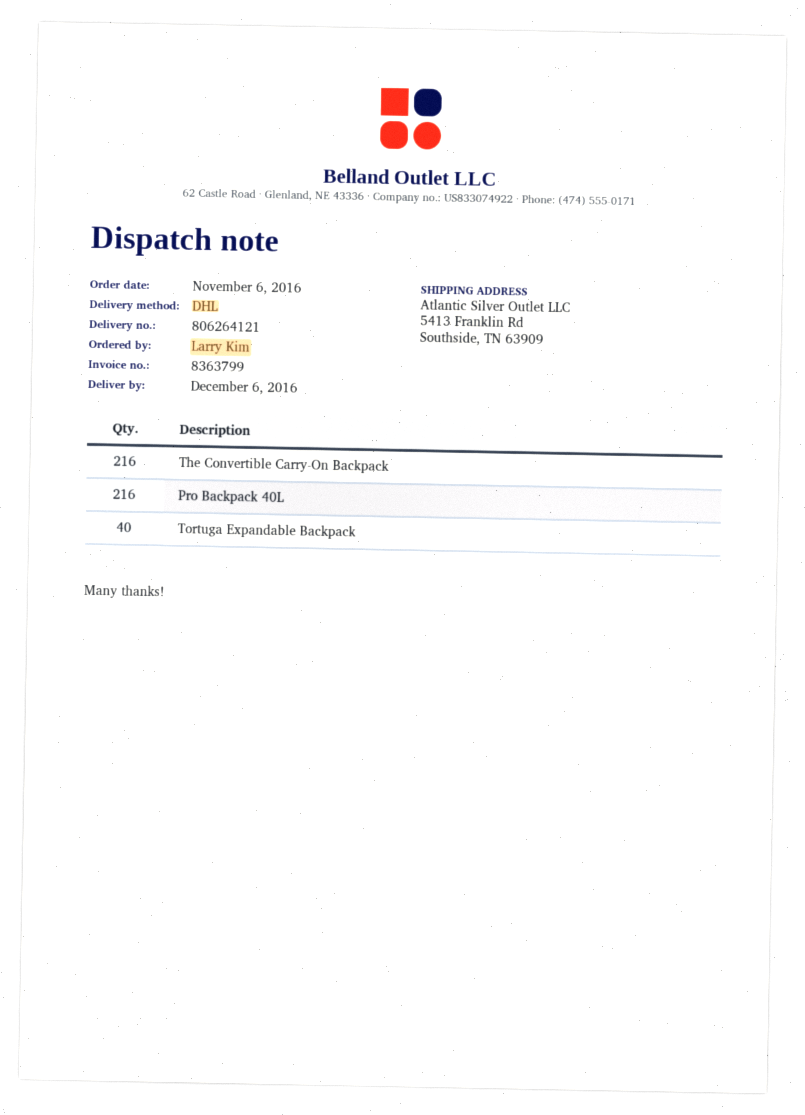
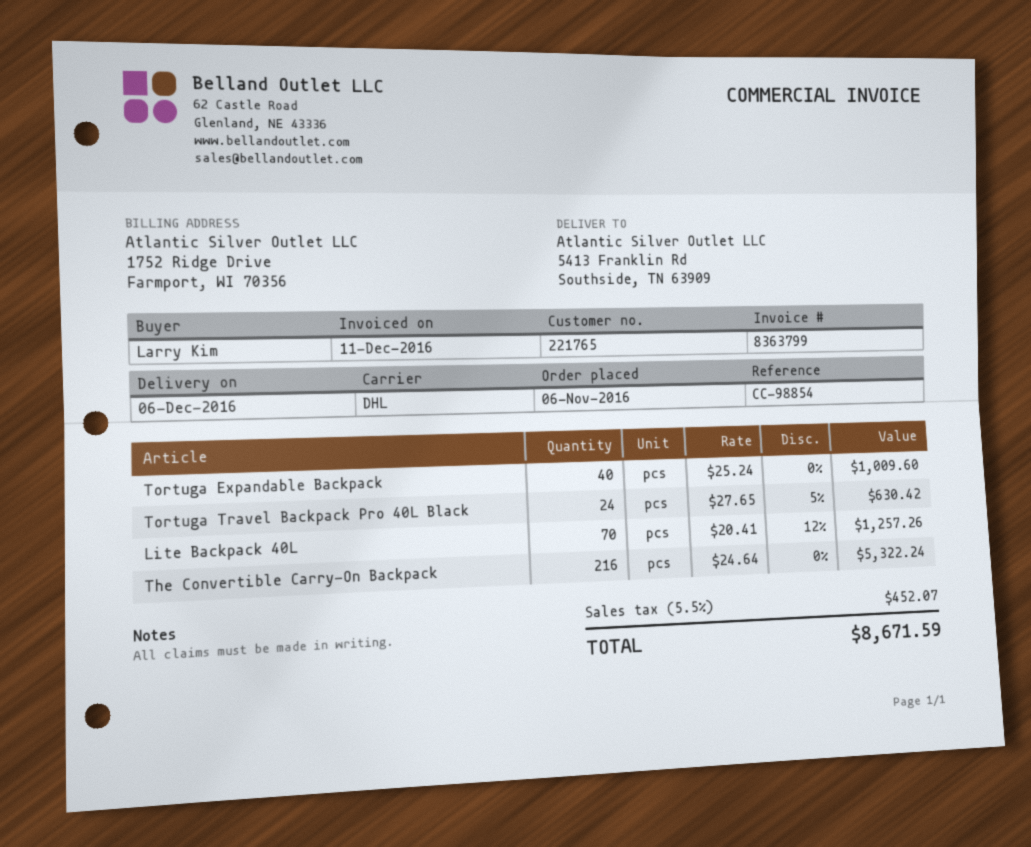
Pro Backpack 40L: 216 -> none
Tortuga Travel Backpack Pro 40L Black: none -> 24
Lite Backpack 40L: none -> 70

